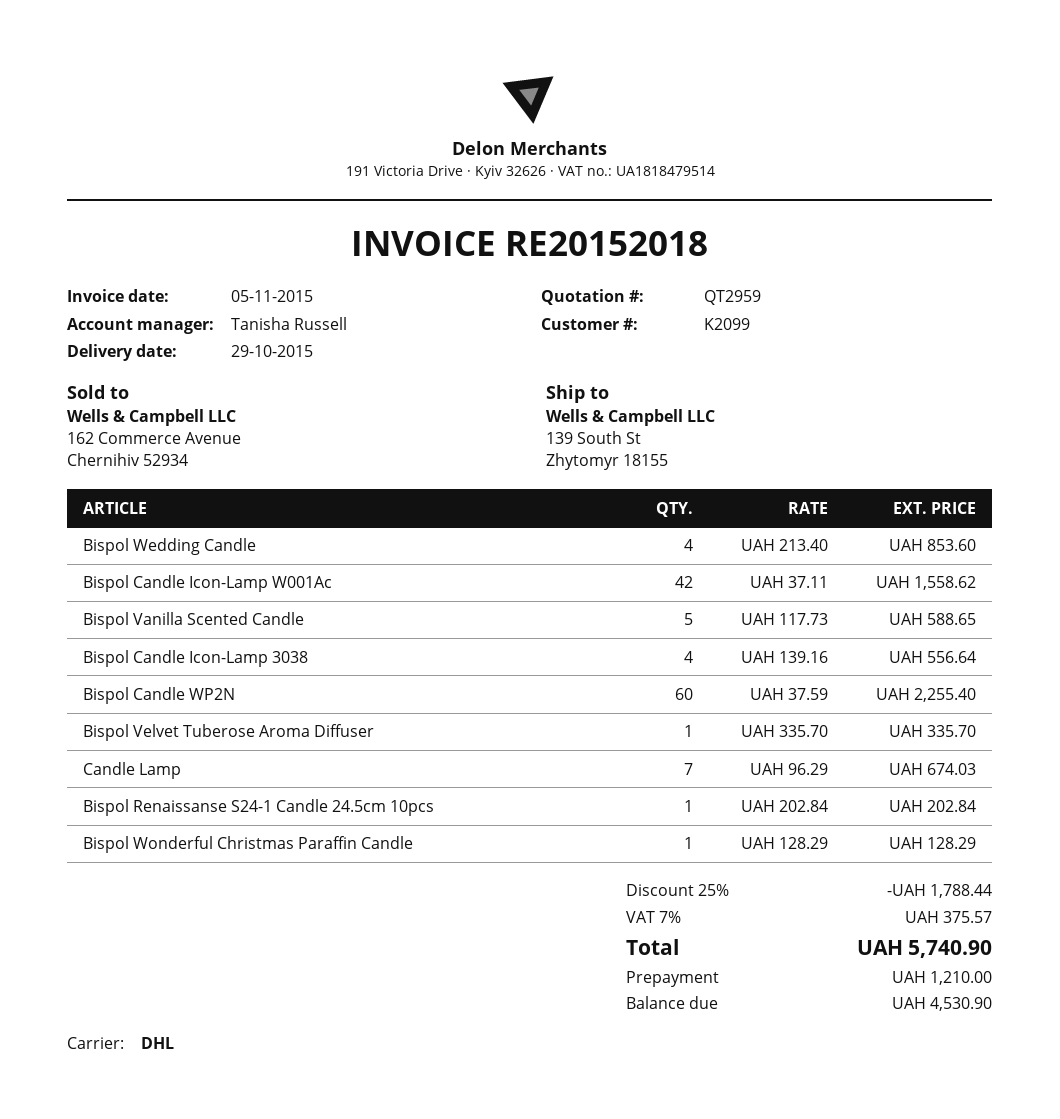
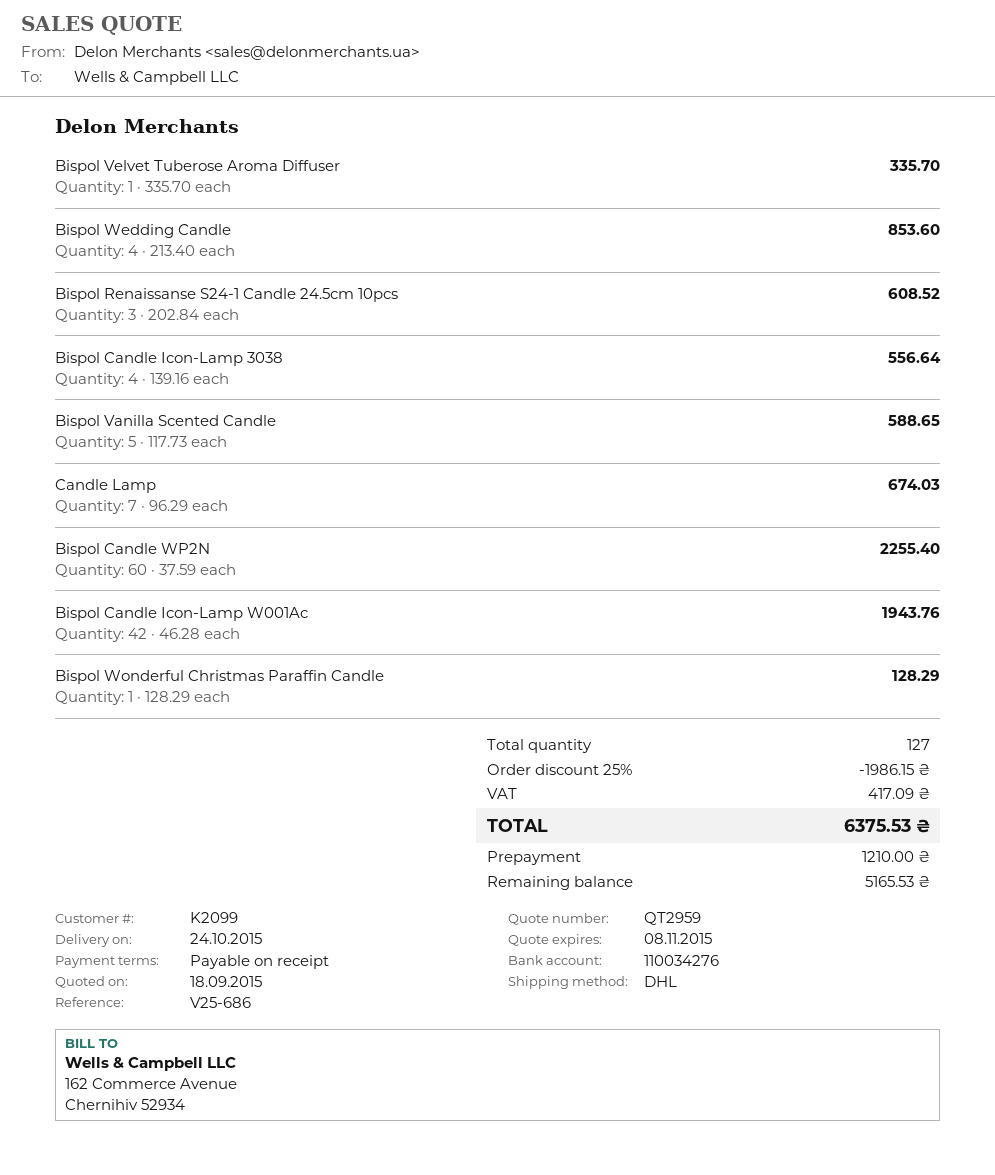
delivery date: 2015-10-29 -> 2015-10-24
Bispol Candle Icon-Lamp W001Ac: 42 x 37.11 = 1558.62 -> 42 x 46.28 = 1943.76
Bispol Renaissanse S24-1 Candle 24.5cm 10pcs: 1 x 202.84 = 202.84 -> 3 x 202.84 = 608.52
discount: 25% = 1788.44 -> 25% = 1986.15
tax: 375.57 -> 417.09
total: 5740.90 -> 6375.53
balance: 4530.90 -> 5165.53

